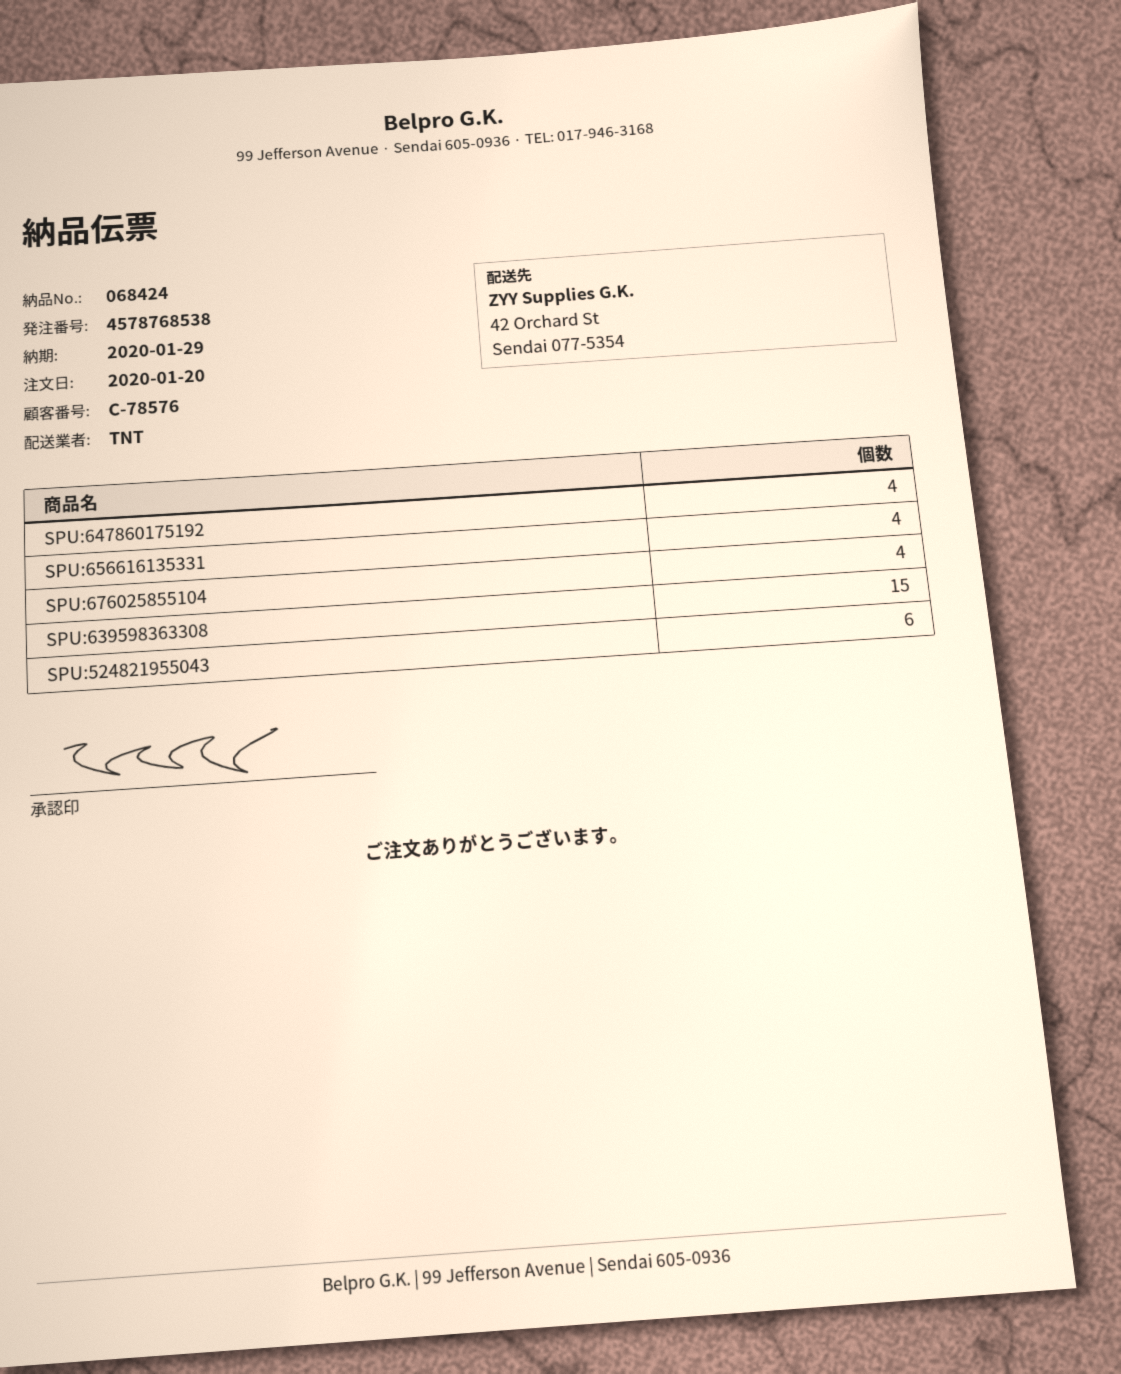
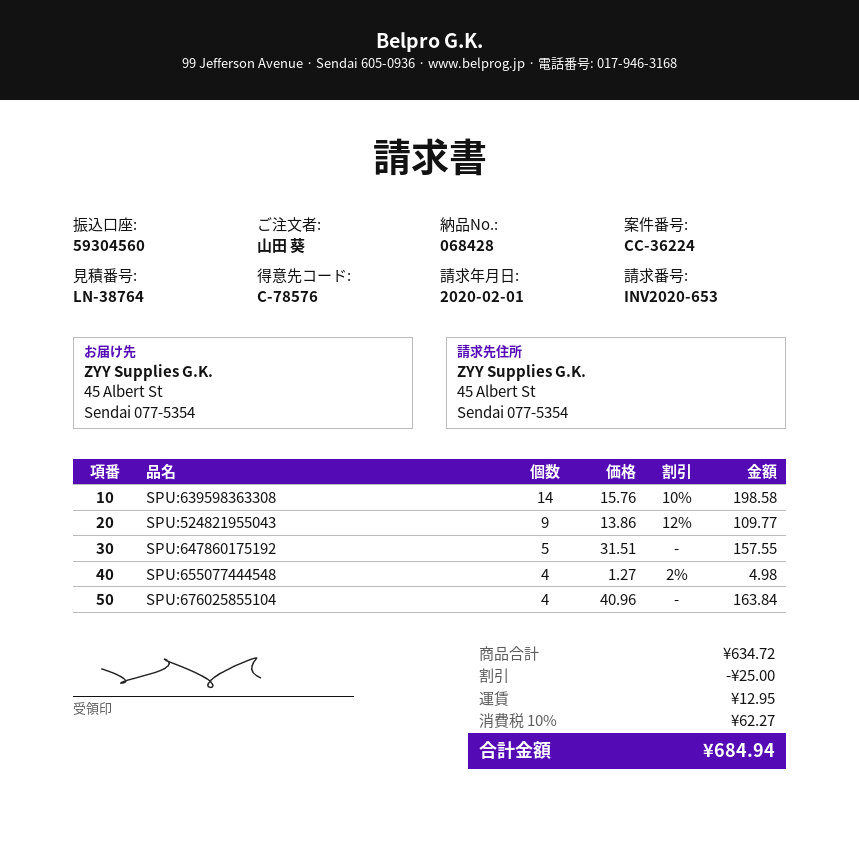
delivery note number: 068424 -> 068428
ship to: 42 Orchard St, Sendai 077-5354 -> 45 Albert St, Sendai 077-5354
SPU:647860175192: 4 -> 5
SPU:656616135331: 4 -> none
SPU:639598363308: 15 -> 14
SPU:524821955043: 6 -> 9
SPU:655077444548: none -> 4

